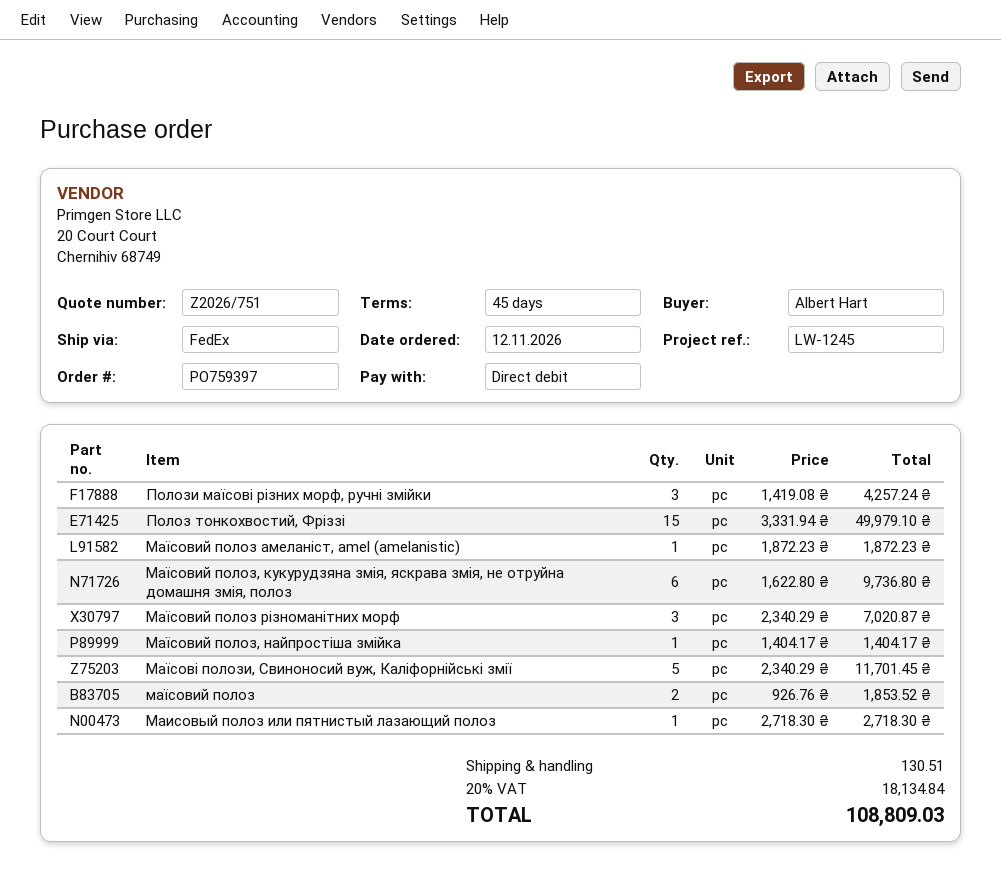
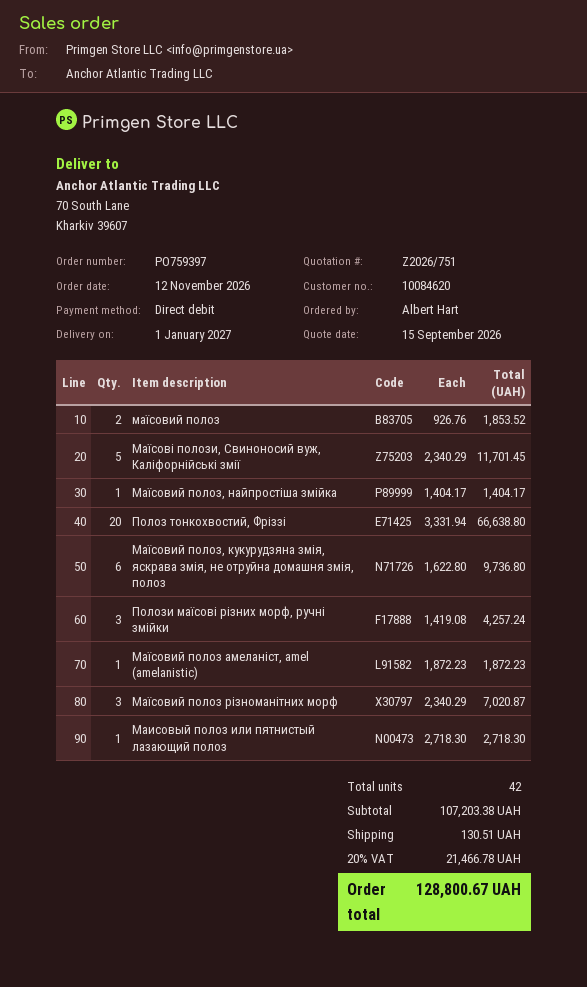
Полоз тонкохвостий, Фріззі: 15 x 3331.94 = 49979.10 -> 20 x 3331.94 = 66638.80
tax: 20% = 18134.84 -> 20% = 21466.78
total: 108809.03 -> 128800.67

